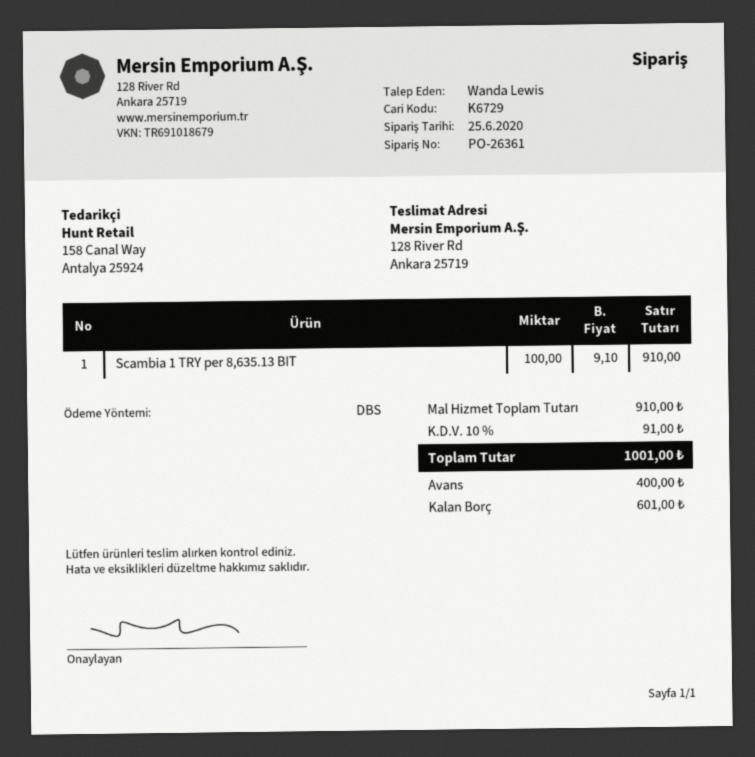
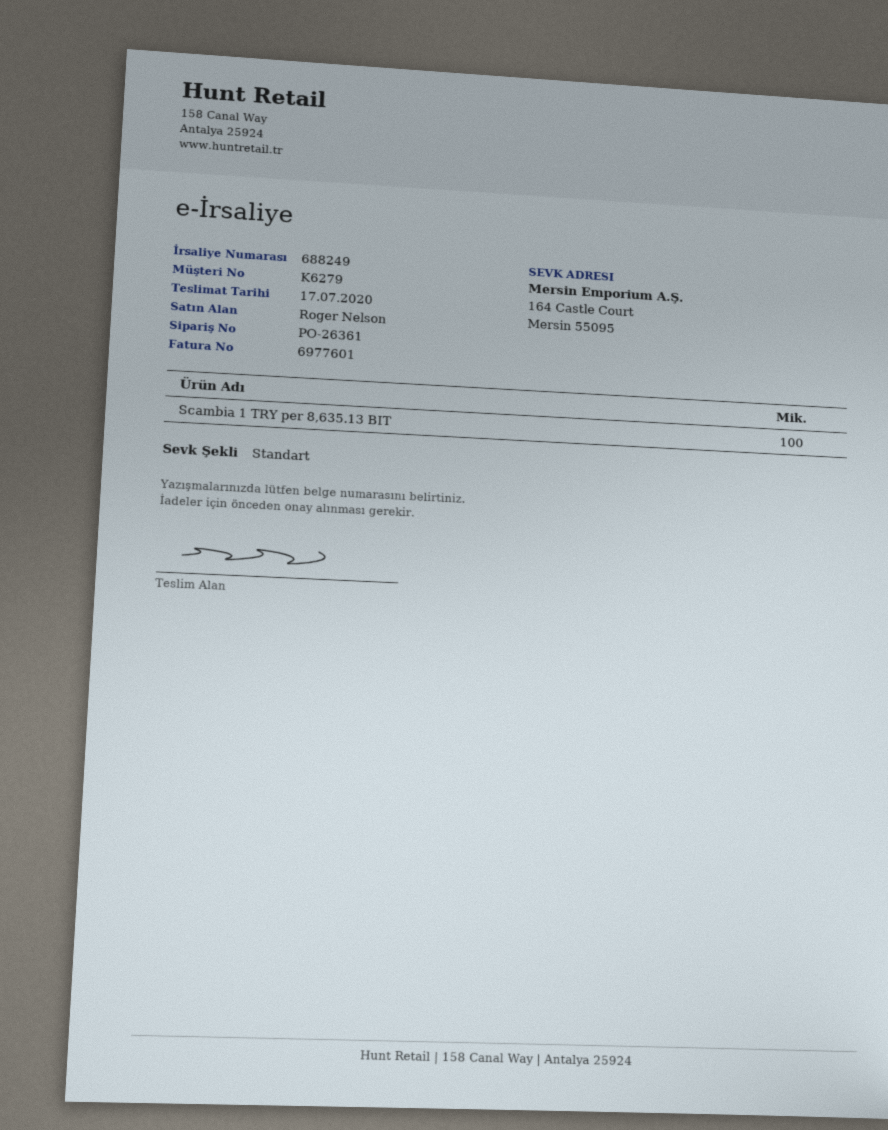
customer number: K6729 -> K6279
ordered by: Wanda Lewis -> Roger Nelson
ship to: 128 River Rd, Ankara 25719 -> 164 Castle Court, Mersin 55095

